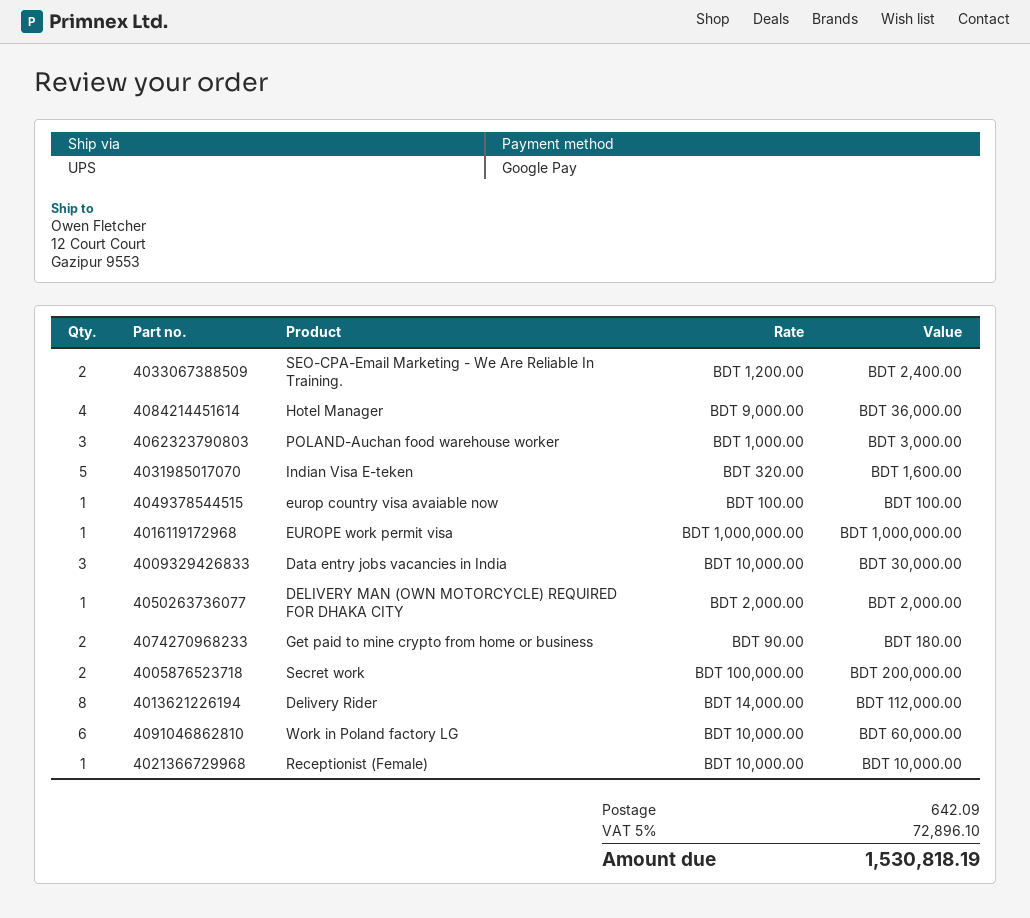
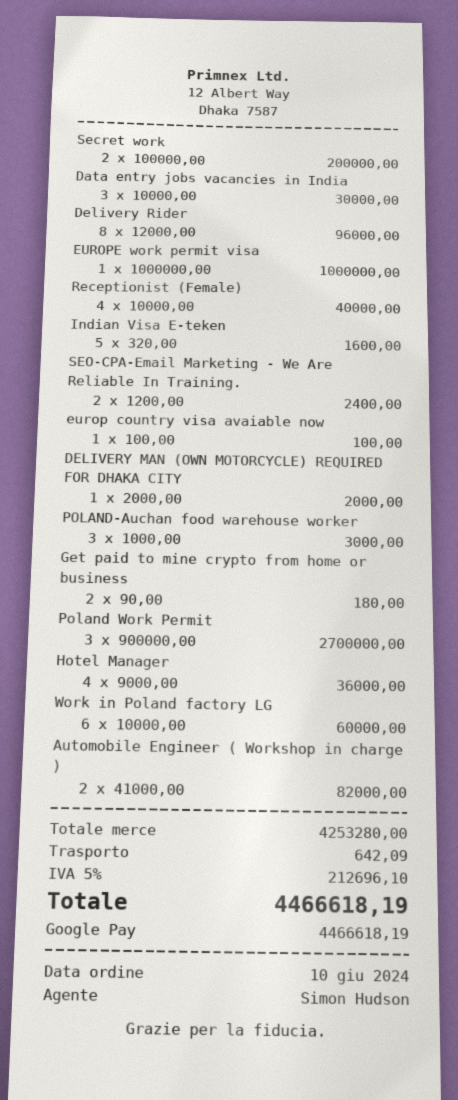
Delivery Rider: 8 x 14000.00 = 112000.00 -> 8 x 12000.00 = 96000.00
Receptionist (Female): 1 x 10000.00 = 10000.00 -> 4 x 10000.00 = 40000.00
Poland Work Permit: none -> 3 x 900000.00 = 2700000.00
Automobile Engineer ( Workshop in charge ): none -> 2 x 41000.00 = 82000.00
tax: 5% = 72896.10 -> 5% = 212696.10
total: 1530818.19 -> 4466618.19

